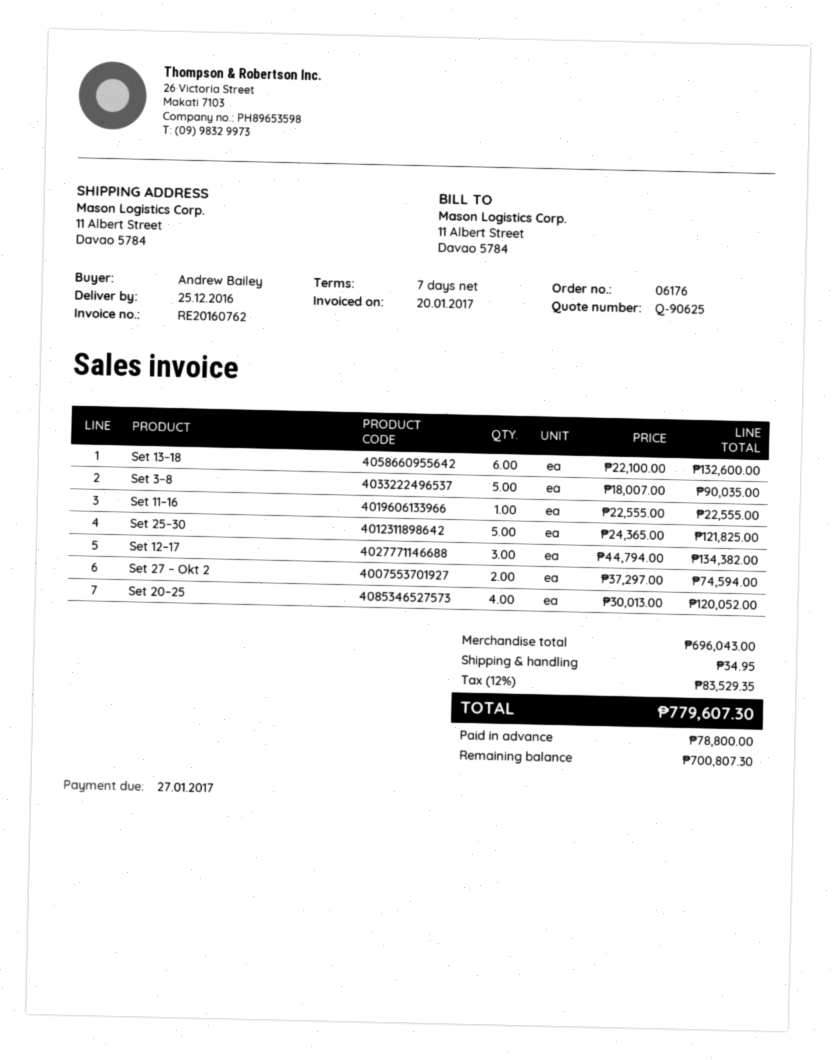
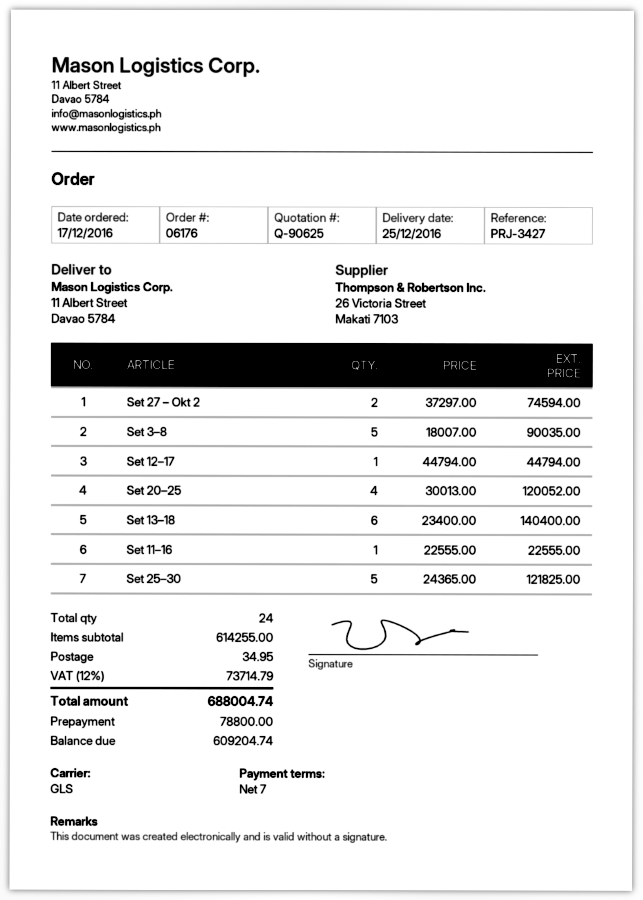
Set 13–18: 6 x 22100.00 = 132600.00 -> 6 x 23400.00 = 140400.00
Set 12–17: 3 x 44794.00 = 134382.00 -> 1 x 44794.00 = 44794.00
subtotal: 696043.00 -> 614255.00
tax: 12% = 83529.35 -> 12% = 73714.79
total: 779607.30 -> 688004.74
balance: 700807.30 -> 609204.74

